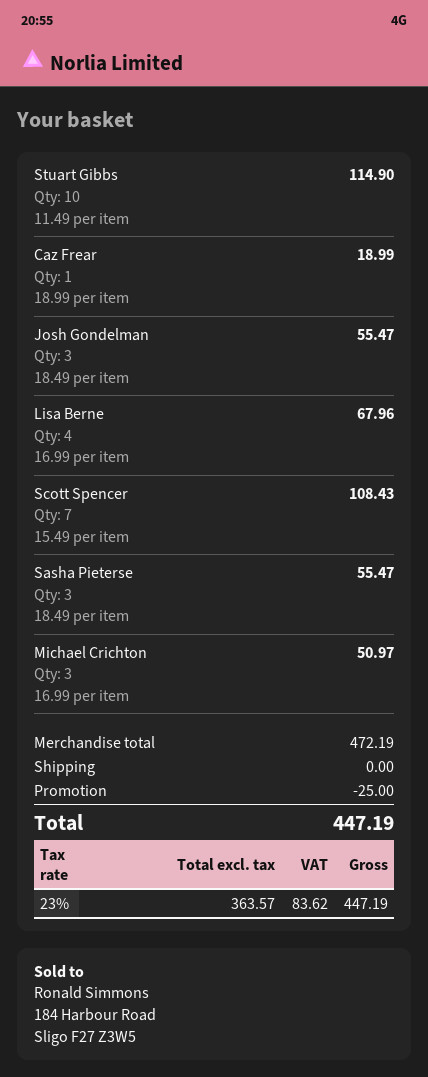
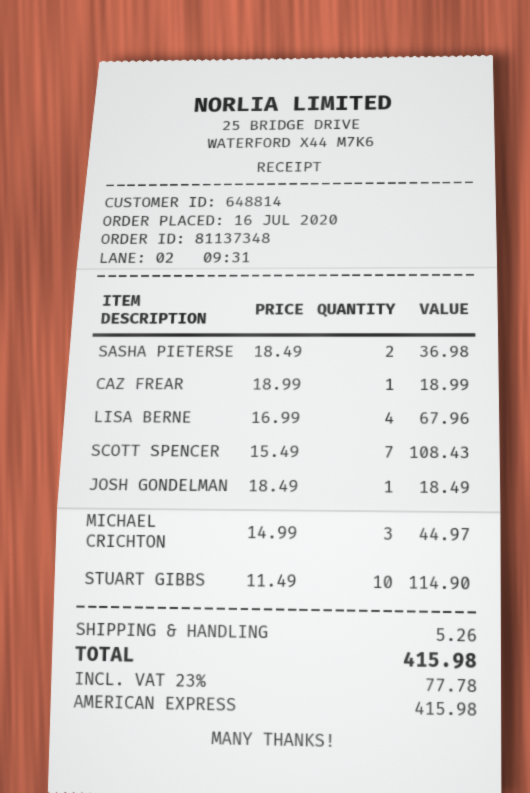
Josh Gondelman: 3 x 18.49 = 55.47 -> 1 x 18.49 = 18.49
Sasha Pieterse: 3 x 18.49 = 55.47 -> 2 x 18.49 = 36.98
Michael Crichton: 3 x 16.99 = 50.97 -> 3 x 14.99 = 44.97
discount: 25.00 -> none
shipping: 0.00 -> 5.26
tax: 23% = 83.62 -> 23% = 77.78
total: 447.19 -> 415.98

